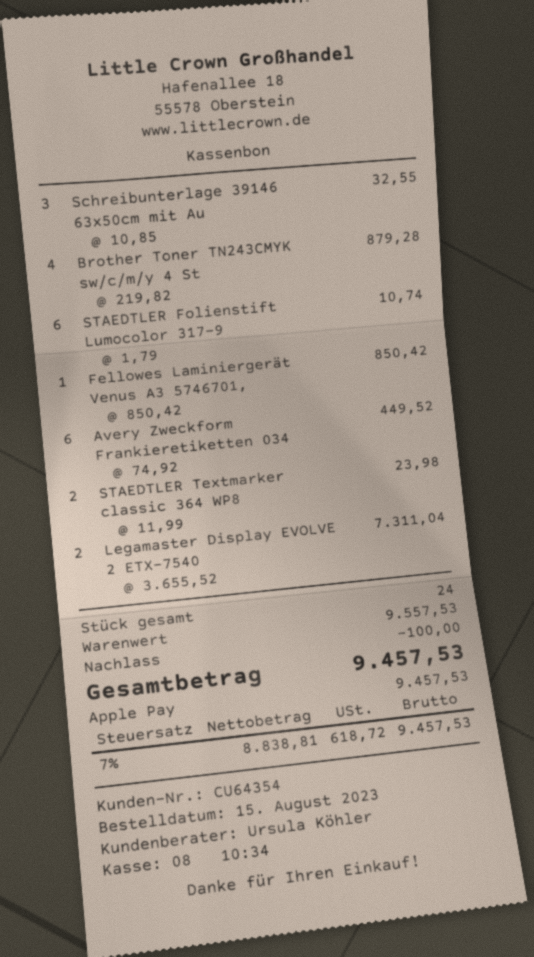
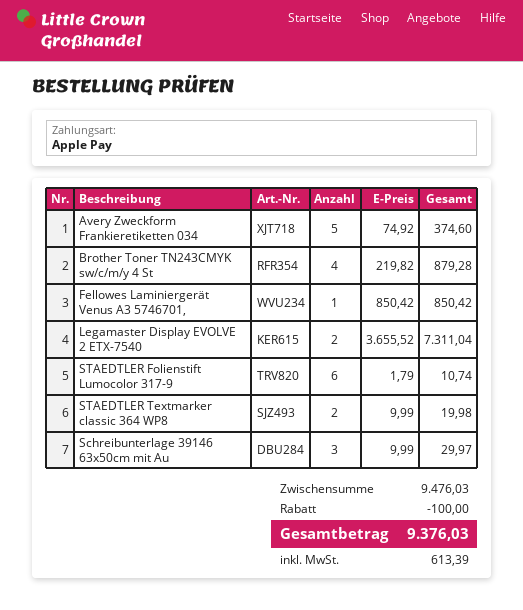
Schreibunterlage 39146 63x50cm mit Au: 3 x 10.85 = 32.55 -> 3 x 9.99 = 29.97
Avery Zweckform Frankieretiketten 034: 6 x 74.92 = 449.52 -> 5 x 74.92 = 374.60
STAEDTLER Textmarker classic 364 WP8: 2 x 11.99 = 23.98 -> 2 x 9.99 = 19.98
subtotal: 9557.53 -> 9476.03
tax: 618.72 -> 613.39
total: 9457.53 -> 9376.03

